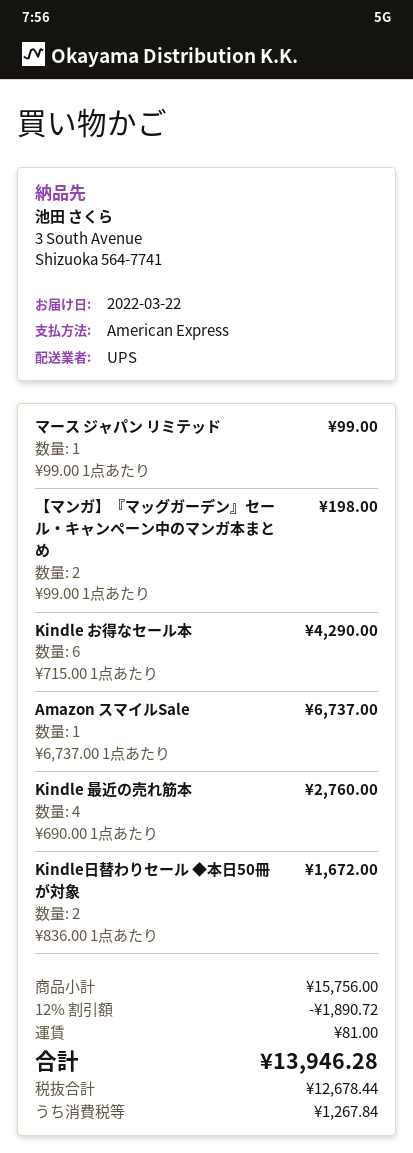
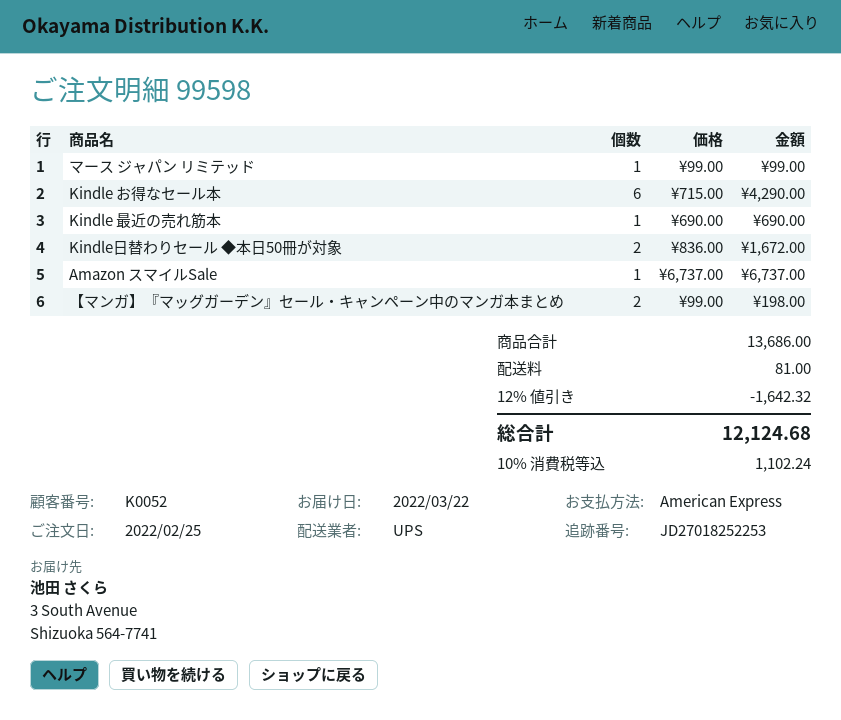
Kindle 最近の売れ筋本: 4 x 690.00 = 2760.00 -> 1 x 690.00 = 690.00
subtotal: 15756.00 -> 13686.00
discount: 12% = 1890.72 -> 12% = 1642.32
tax: 1267.84 -> 1102.24
total: 13946.28 -> 12124.68

